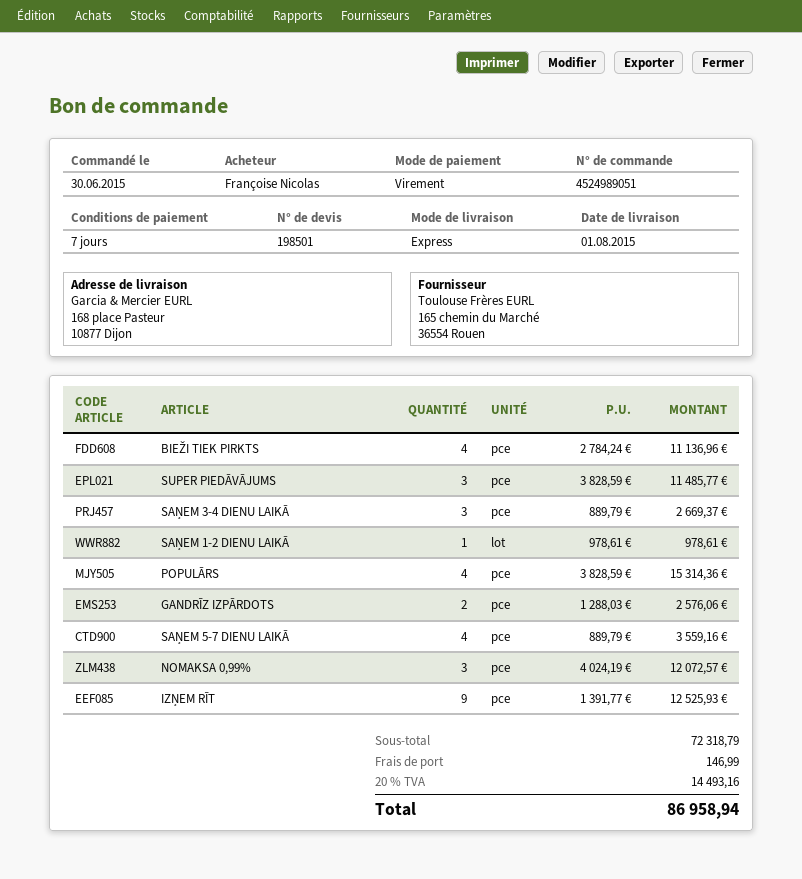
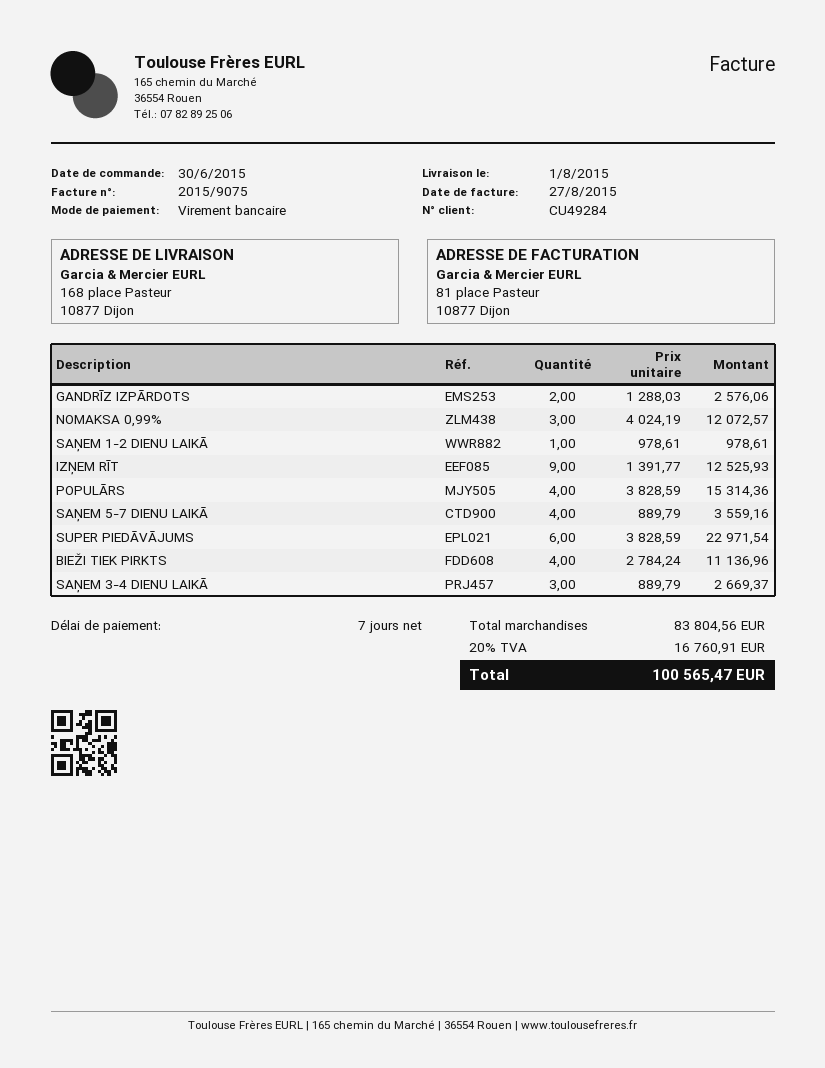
SUPER PIEDĀVĀJUMS: 3 x 3828.59 = 11485.77 -> 6 x 3828.59 = 22971.54
subtotal: 72318.79 -> 83804.56
shipping: 146.99 -> none
tax: 20% = 14493.16 -> 20% = 16760.91
total: 86958.94 -> 100565.47

